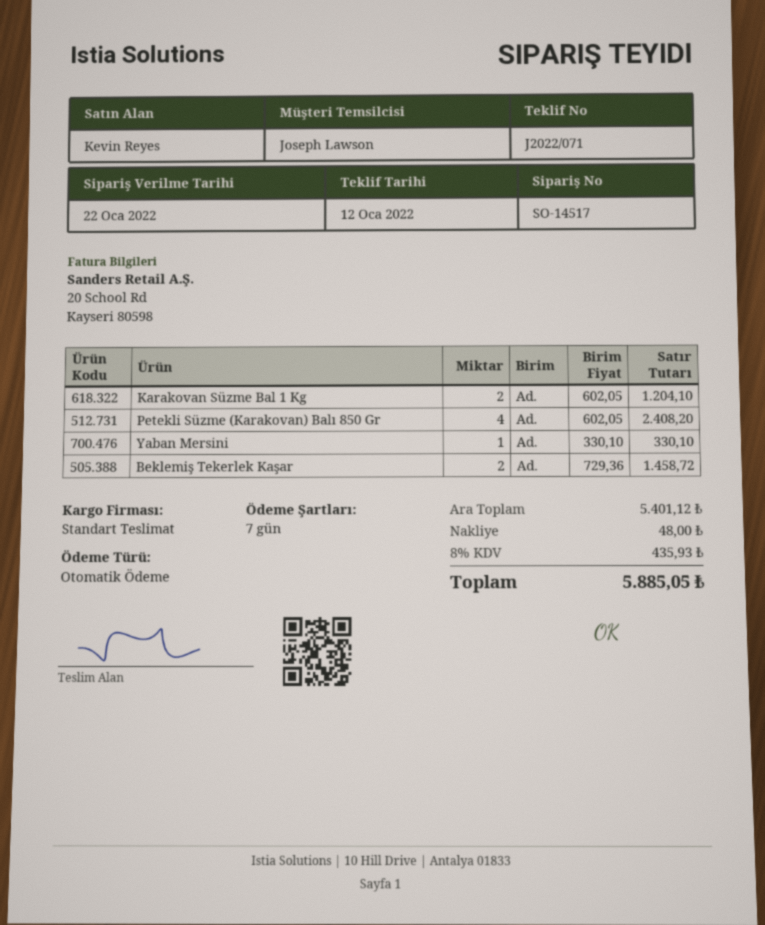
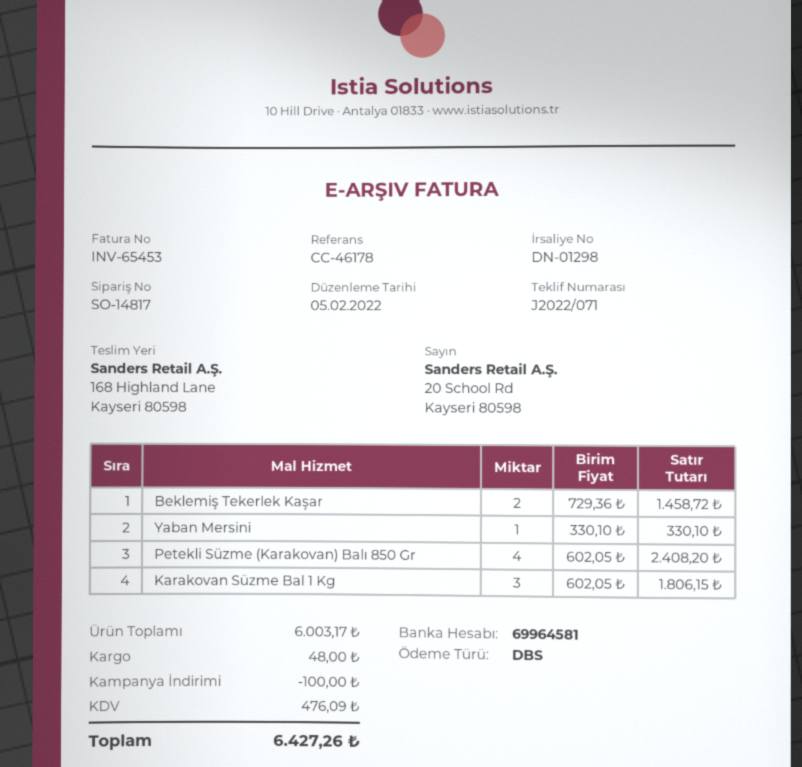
order number: SO-14517 -> SO-14817
Karakovan Süzme Bal 1 Kg: 2 x 602.05 = 1204.10 -> 3 x 602.05 = 1806.15
subtotal: 5401.12 -> 6003.17
discount: none -> 100.00
tax: 435.93 -> 476.09
total: 5885.05 -> 6427.26

